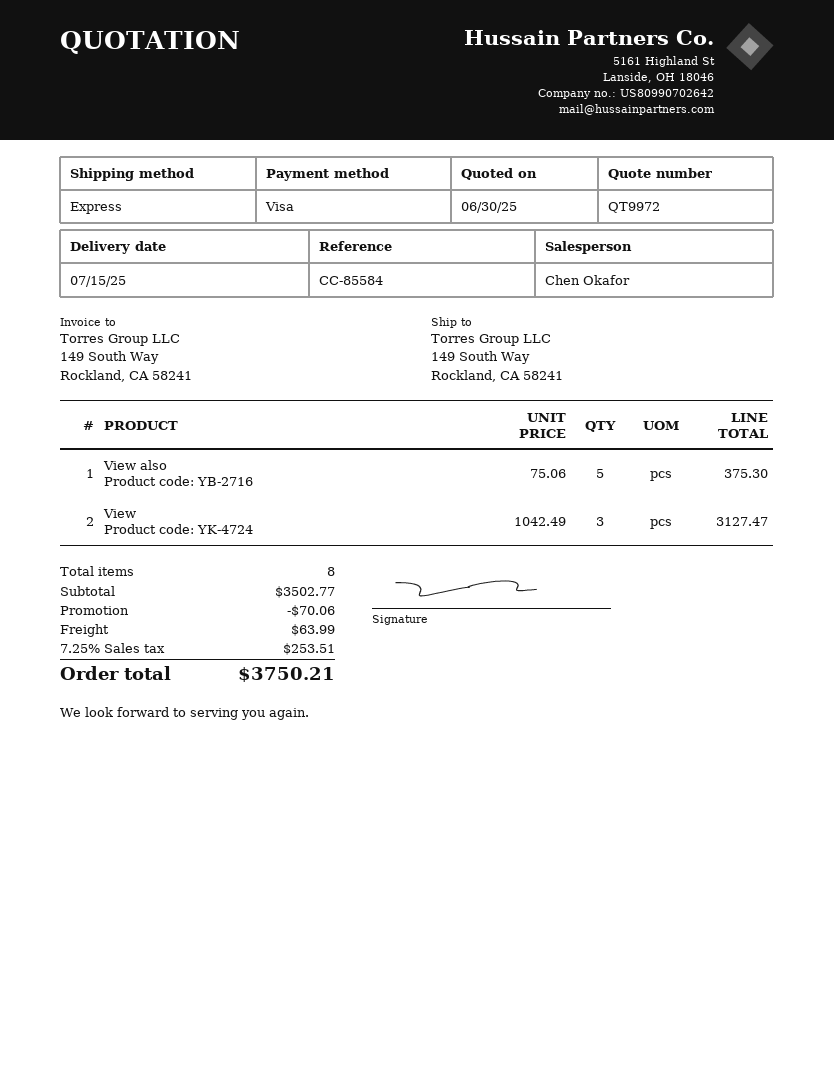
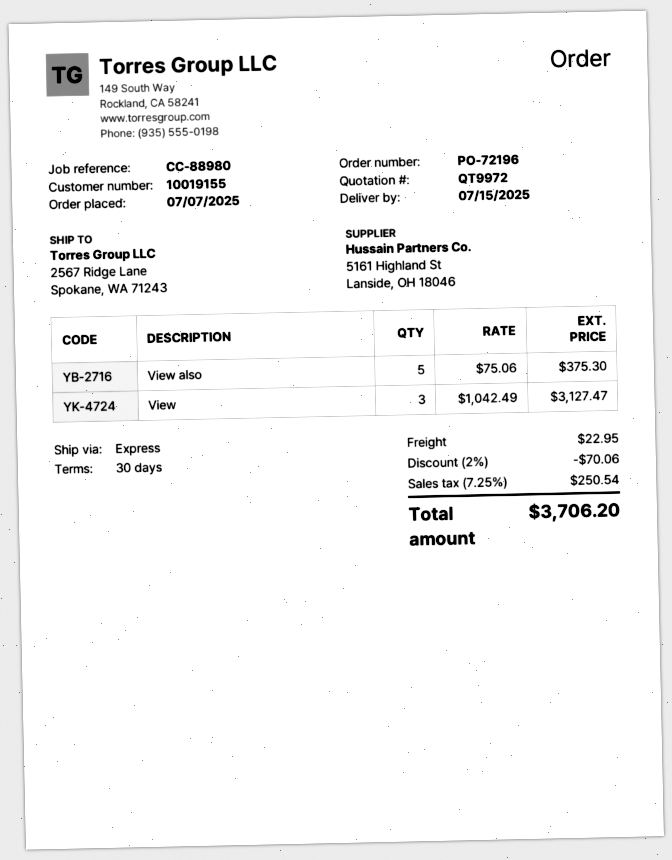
reference: CC-85584 -> CC-88980
ship to: 149 South Way, Rockland, CA 58241 -> 2567 Ridge Lane, Spokane, WA 71243
shipping: 63.99 -> 22.95
tax: 7.25% = 253.51 -> 7.25% = 250.54
total: 3750.21 -> 3706.20

